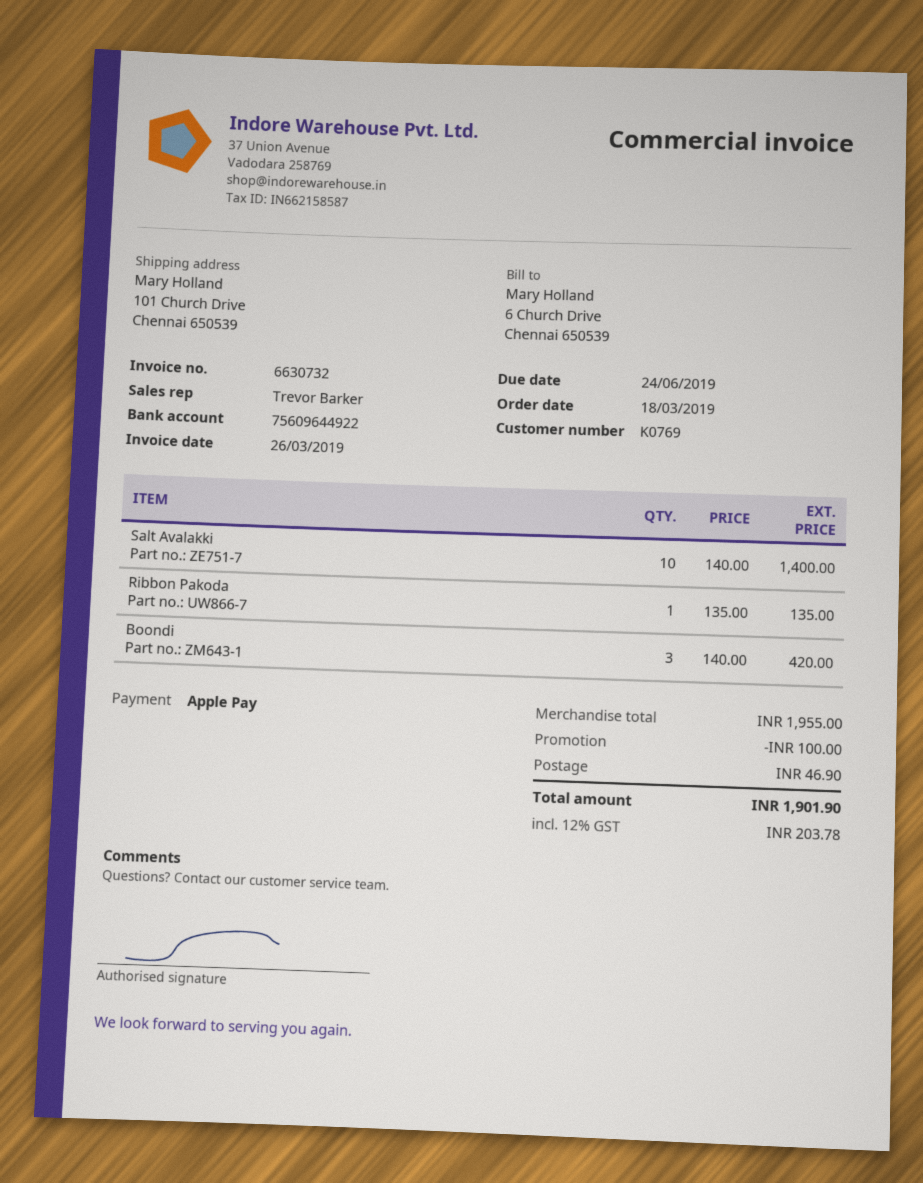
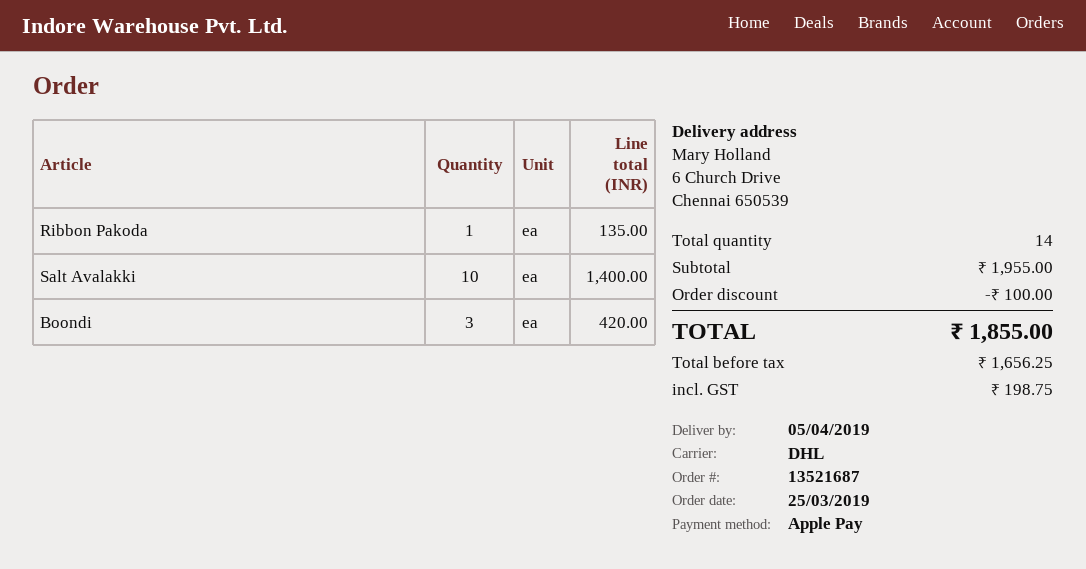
order date: 2019-03-18 -> 2019-03-25
ship to: 101 Church Drive, Chennai 650539 -> 6 Church Drive, Chennai 650539
shipping: 46.90 -> none
tax: 203.78 -> 198.75
total: 1901.90 -> 1855.00

